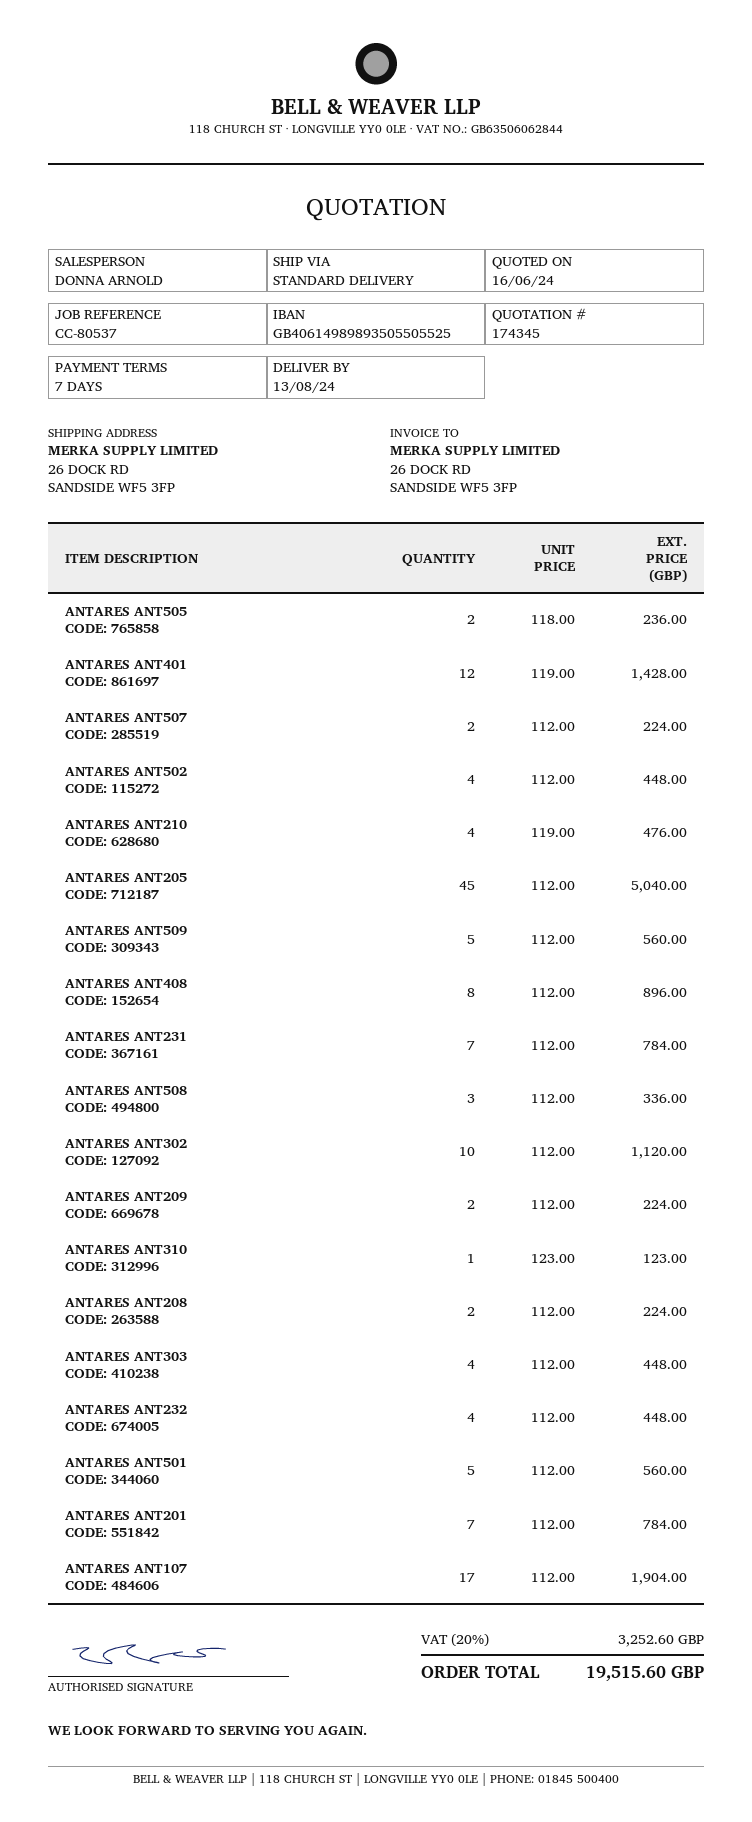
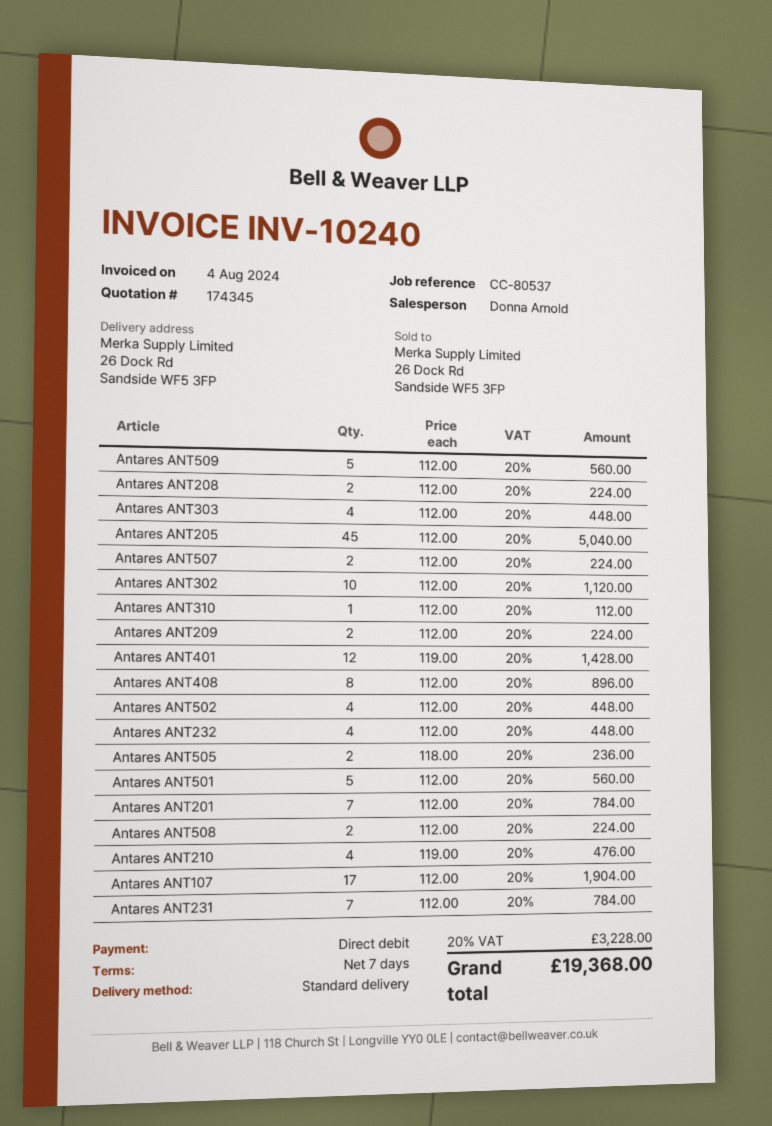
ANTARES ANT508: 3 x 112.00 = 336.00 -> 2 x 112.00 = 224.00
ANTARES ANT310: 1 x 123.00 = 123.00 -> 1 x 112.00 = 112.00
tax: 20% = 3252.60 -> 20% = 3228.00
total: 19515.60 -> 19368.00

